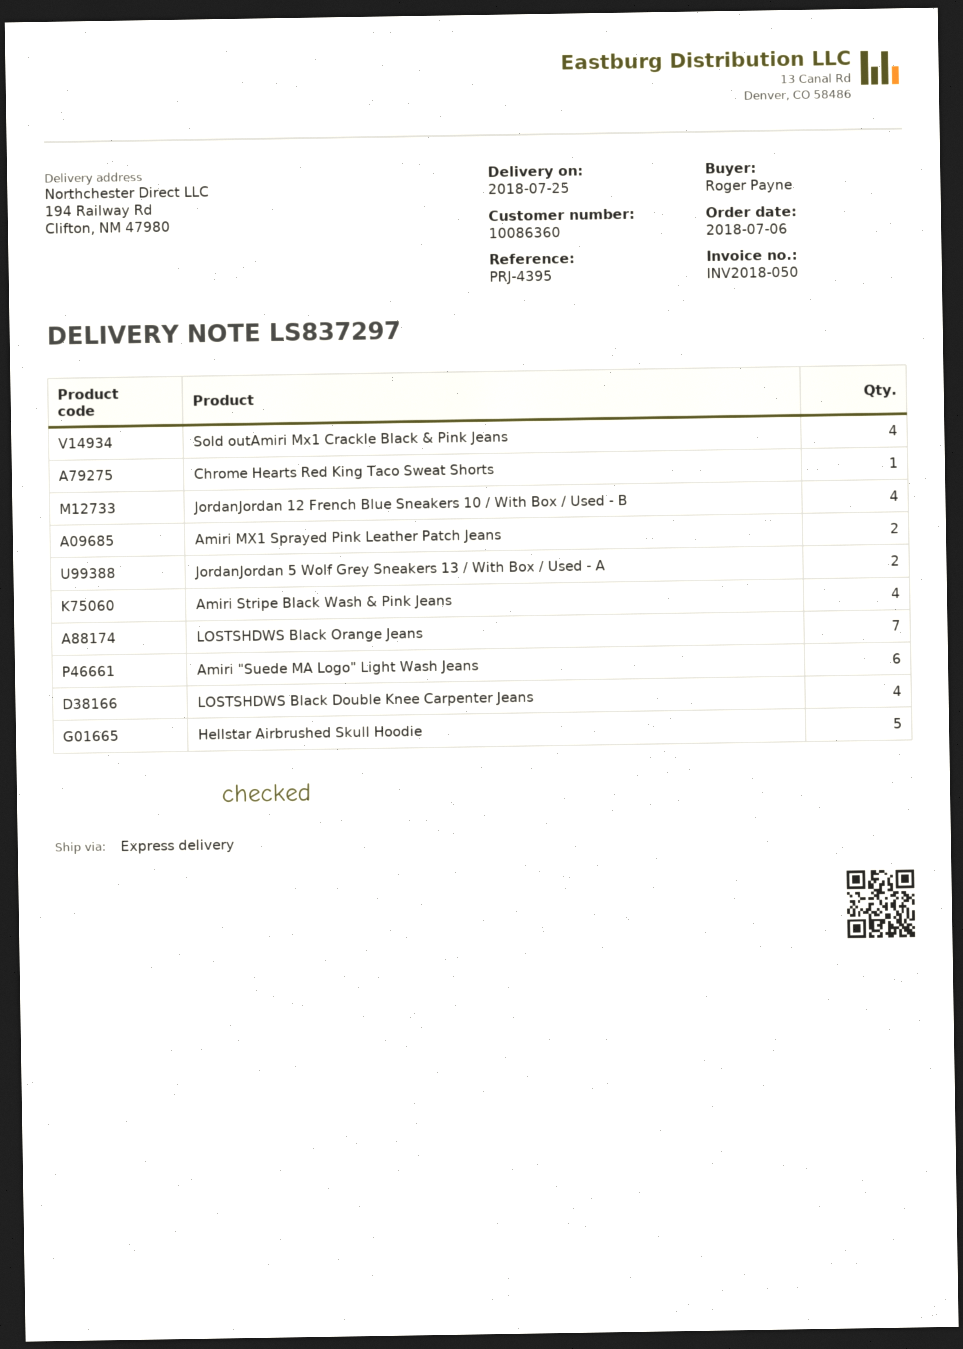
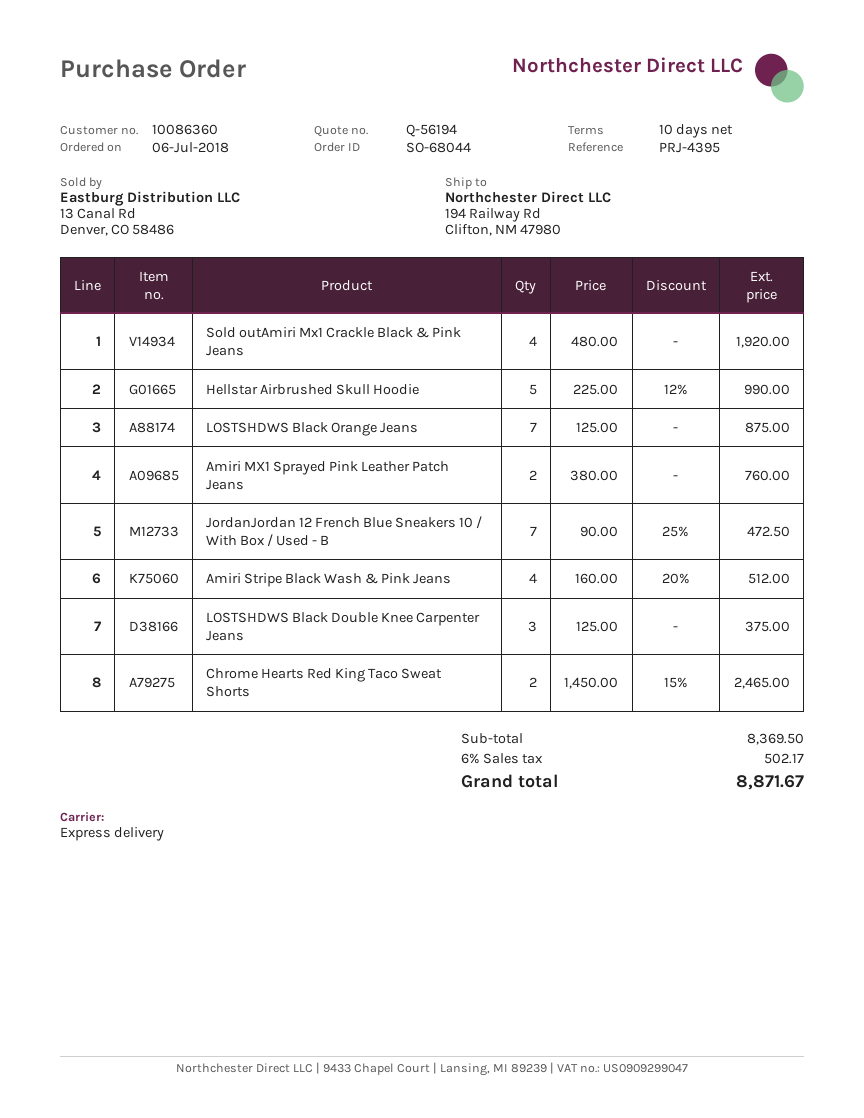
Chrome Hearts Red King Taco Sweat Shorts: 1 -> 2
JordanJordan 12 French Blue Sneakers 10 / With Box / Used - B: 4 -> 7
JordanJordan 5 Wolf Grey Sneakers 13 / With Box / Used - A: 2 -> none
Amiri "Suede MA Logo" Light Wash Jeans: 6 -> none
LOSTSHDWS Black Double Knee Carpenter Jeans: 4 -> 3

